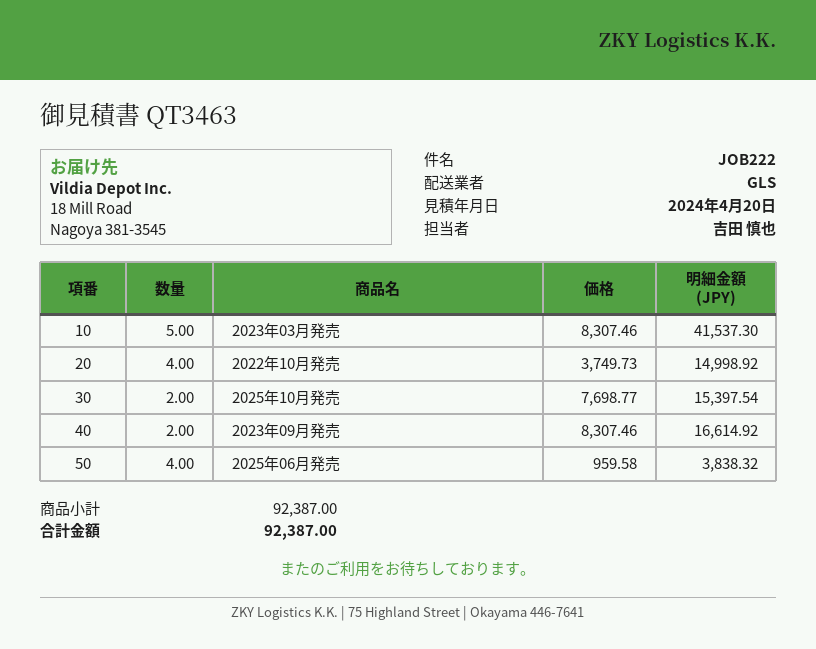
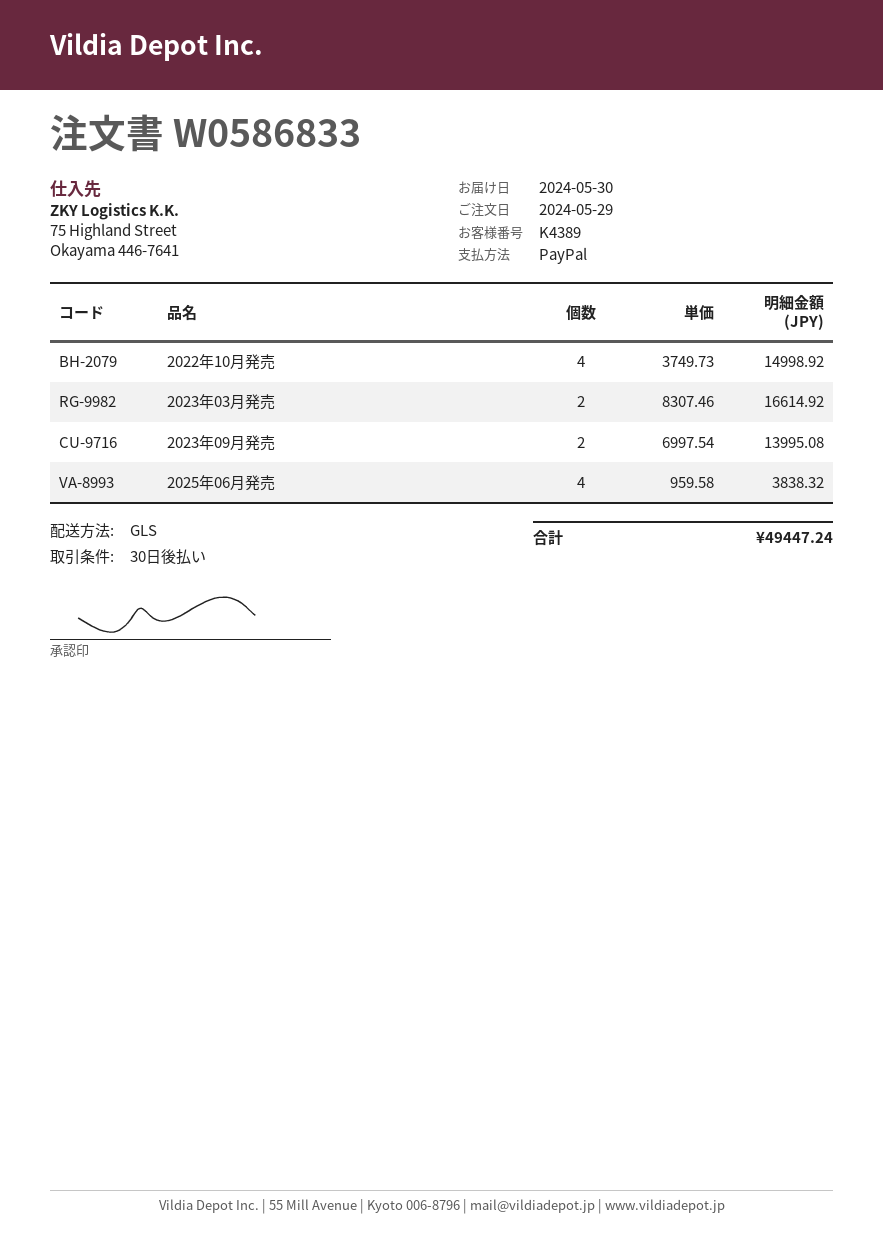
2023年03月発売: 5 x 8307.46 = 41537.30 -> 2 x 8307.46 = 16614.92
2025年10月発売: 2 x 7698.77 = 15397.54 -> none
2023年09月発売: 2 x 8307.46 = 16614.92 -> 2 x 6997.54 = 13995.08
total: 92387.00 -> 49447.24

